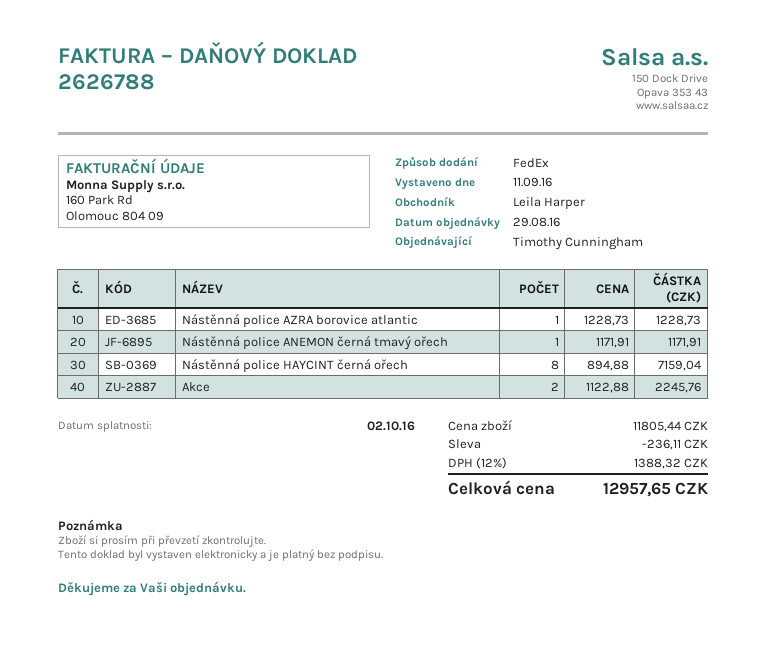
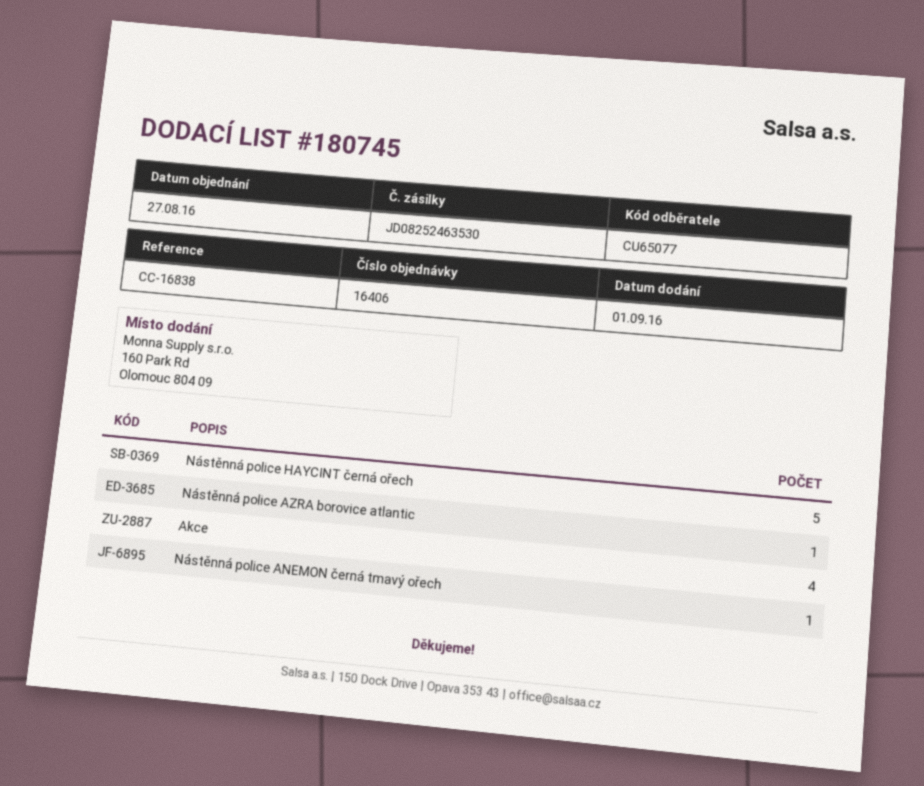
order date: 2016-08-29 -> 2016-08-27
Nástěnná police HAYCINT černá ořech: 8 -> 5
Akce: 2 -> 4

